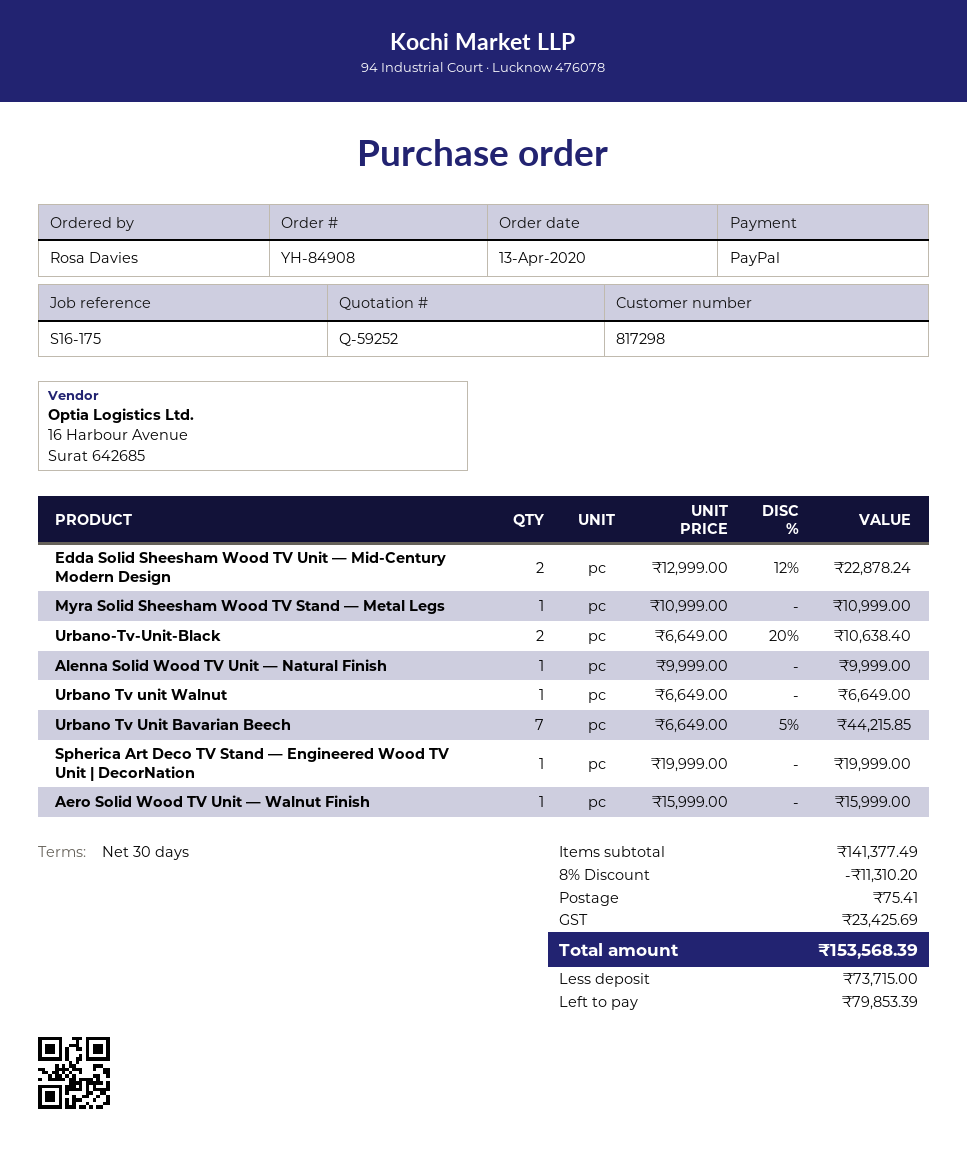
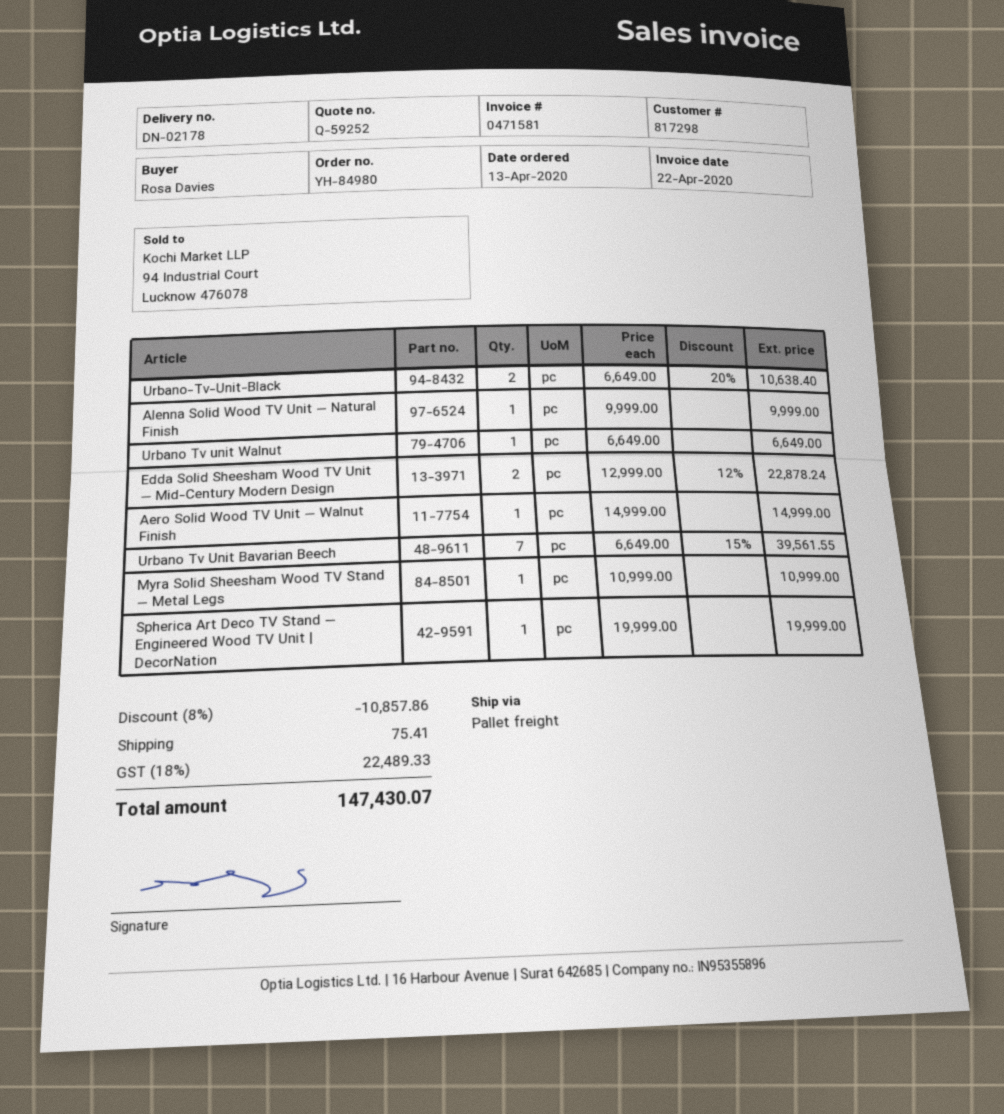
order number: YH-84908 -> YH-84980
Urbano Tv Unit Bavarian Beech: 7 x 6649.00 - 5% = 44215.85 -> 7 x 6649.00 - 15% = 39561.55
Aero Solid Wood TV Unit — Walnut Finish: 1 x 15999.00 = 15999.00 -> 1 x 14999.00 = 14999.00
discount: 8% = 11310.20 -> 8% = 10857.86
tax: 23425.69 -> 22489.33
total: 153568.39 -> 147430.07

